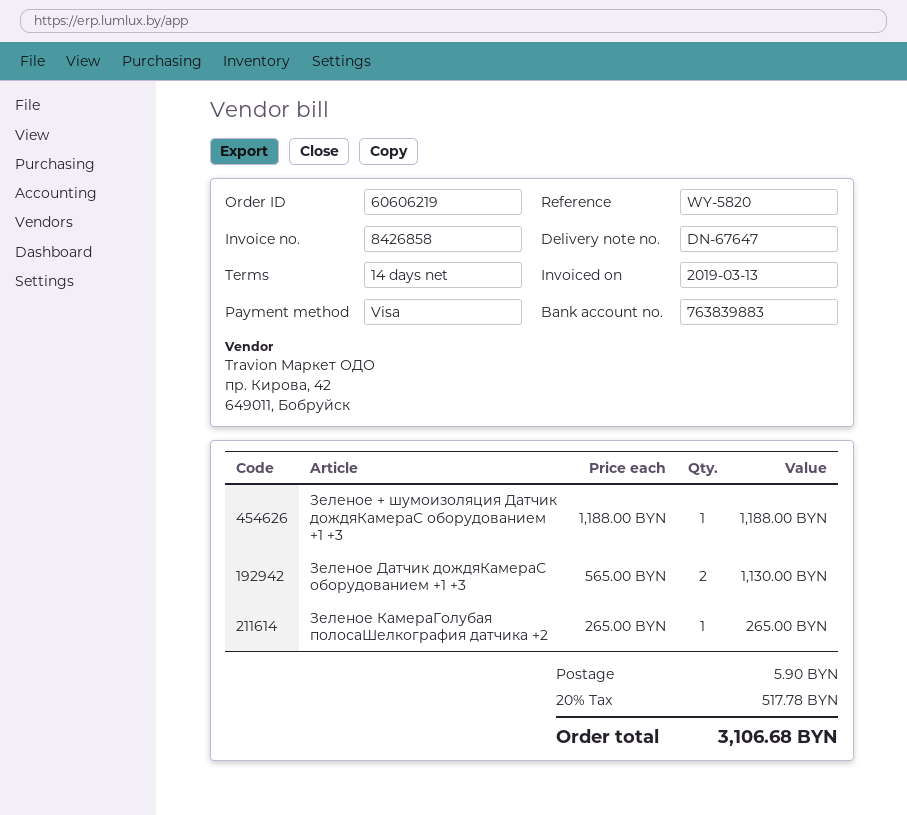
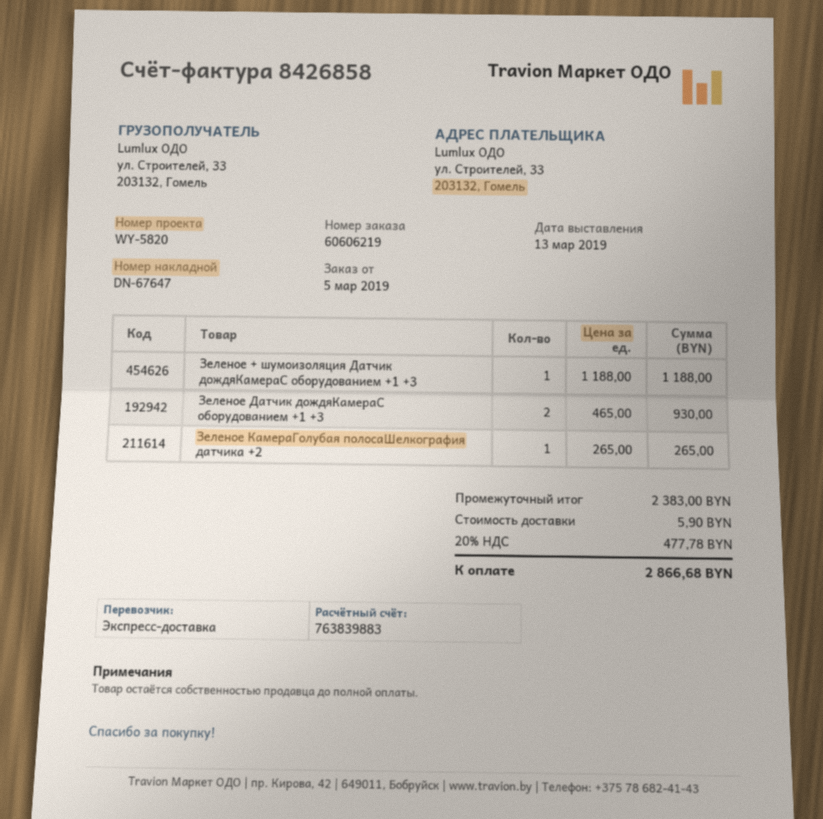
Зеленое Датчик дождяКамераС оборудованием +1 +3: 2 x 565.00 = 1130.00 -> 2 x 465.00 = 930.00
tax: 20% = 517.78 -> 20% = 477.78
total: 3106.68 -> 2866.68

